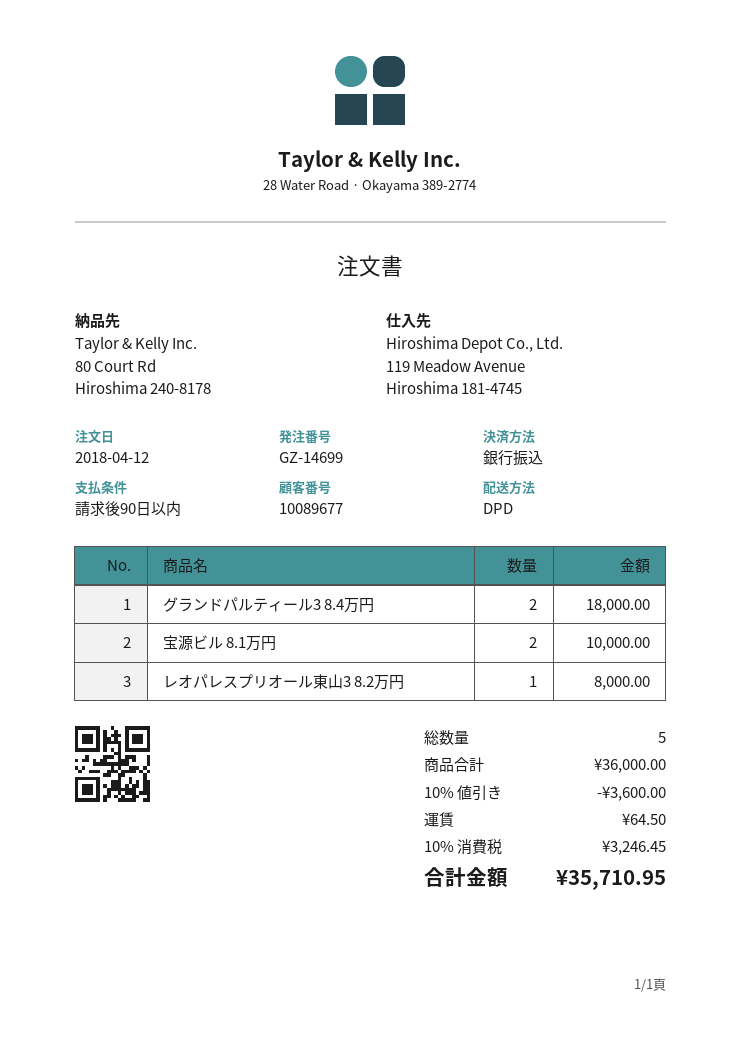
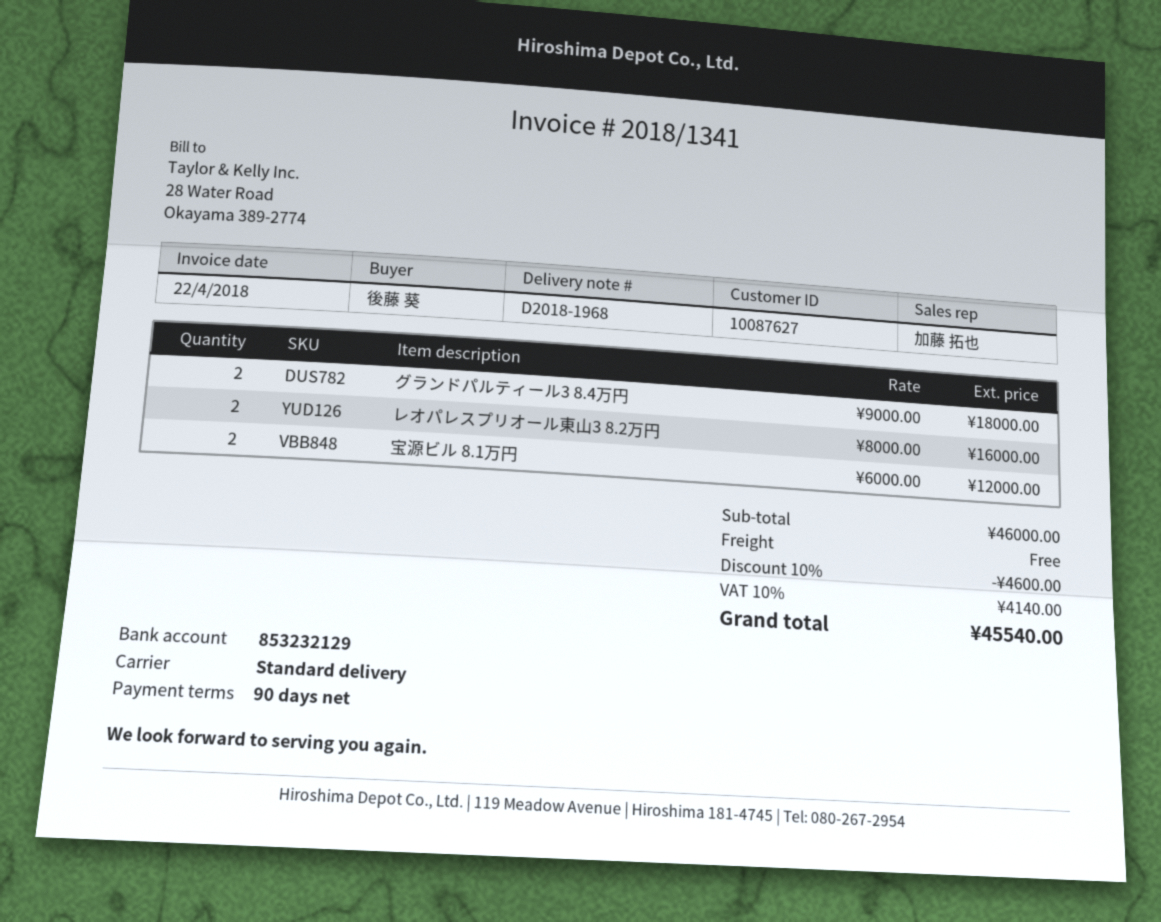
customer number: 10089677 -> 10087627
shipping method: DPD -> standard
宝源ビル 8.1万円: 2 for 10000.00 -> 2 for 12000.00
レオパレスプリオール東山3 8.2万円: 1 for 8000.00 -> 2 for 16000.00
subtotal: 36000.00 -> 46000.00
discount: 10% = 3600.00 -> 10% = 4600.00
shipping: 64.50 -> 0.00
tax: 10% = 3246.45 -> 10% = 4140.00
total: 35710.95 -> 45540.00

